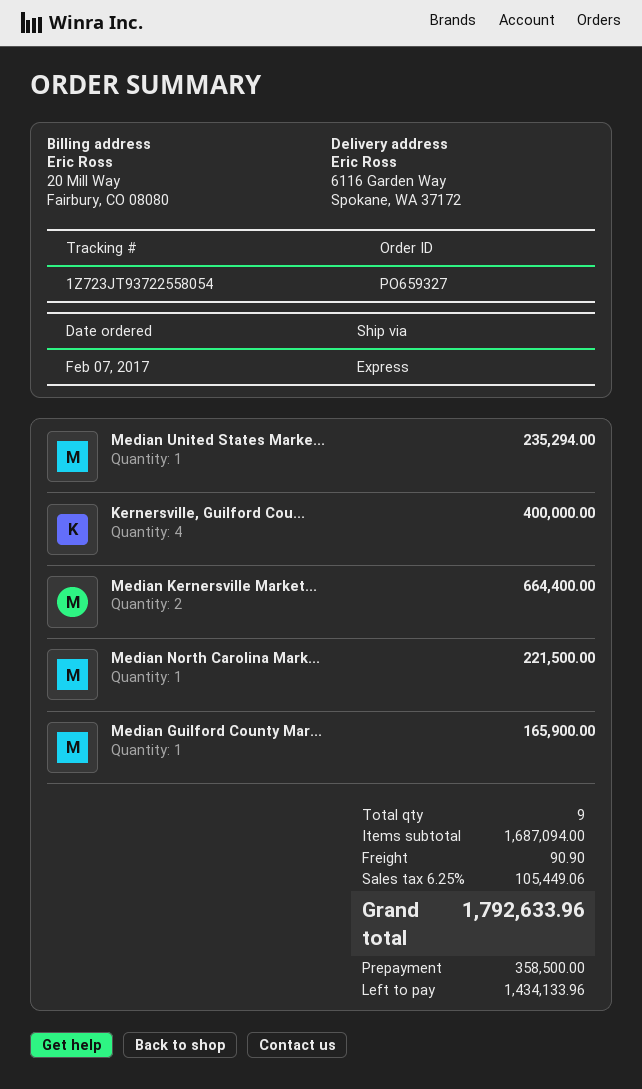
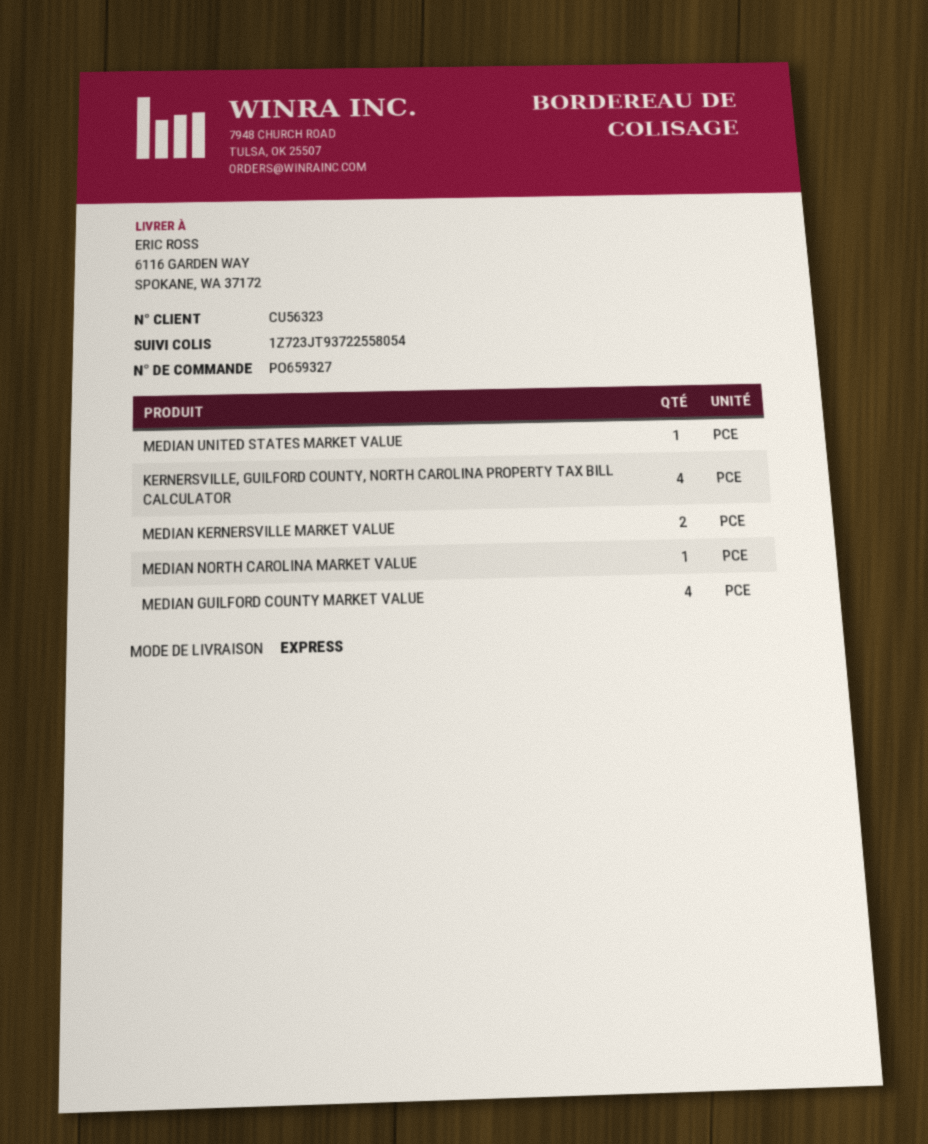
Median Guilford County Mar...: 1 -> 4

